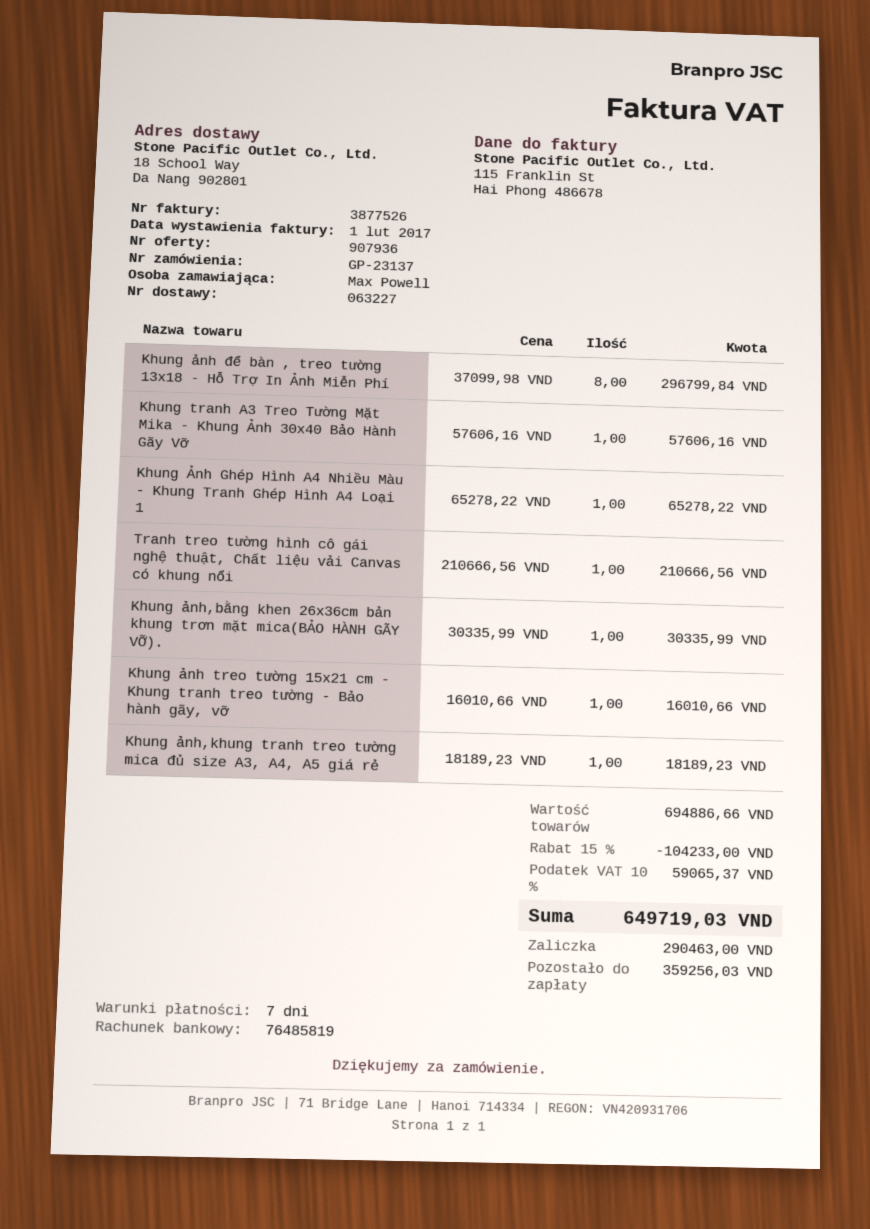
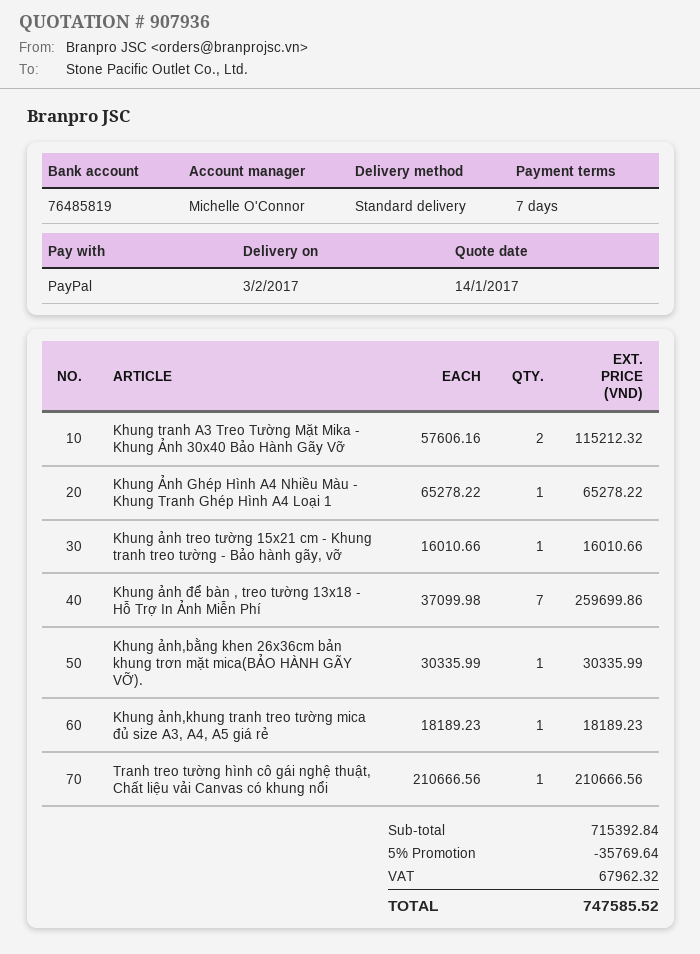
Khung ảnh để bàn , treo tường 13x18 - Hỗ Trợ In Ảnh Miễn Phí: 8 x 37099.98 = 296799.84 -> 7 x 37099.98 = 259699.86
Khung tranh A3 Treo Tường Mặt Mika - Khung Ảnh 30x40 Bảo Hành Gãy Vỡ: 1 x 57606.16 = 57606.16 -> 2 x 57606.16 = 115212.32
subtotal: 694886.66 -> 715392.84
discount: 15% = 104233.00 -> 5% = 35769.64
tax: 59065.37 -> 67962.32
total: 649719.03 -> 747585.52

